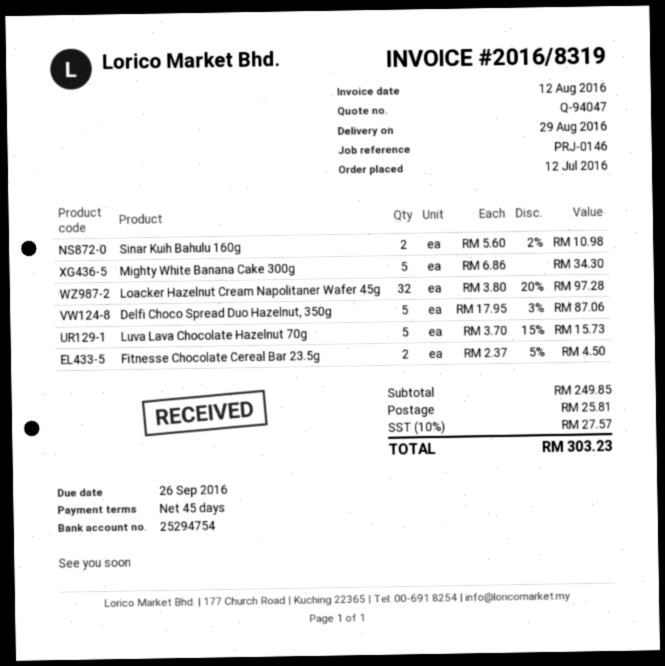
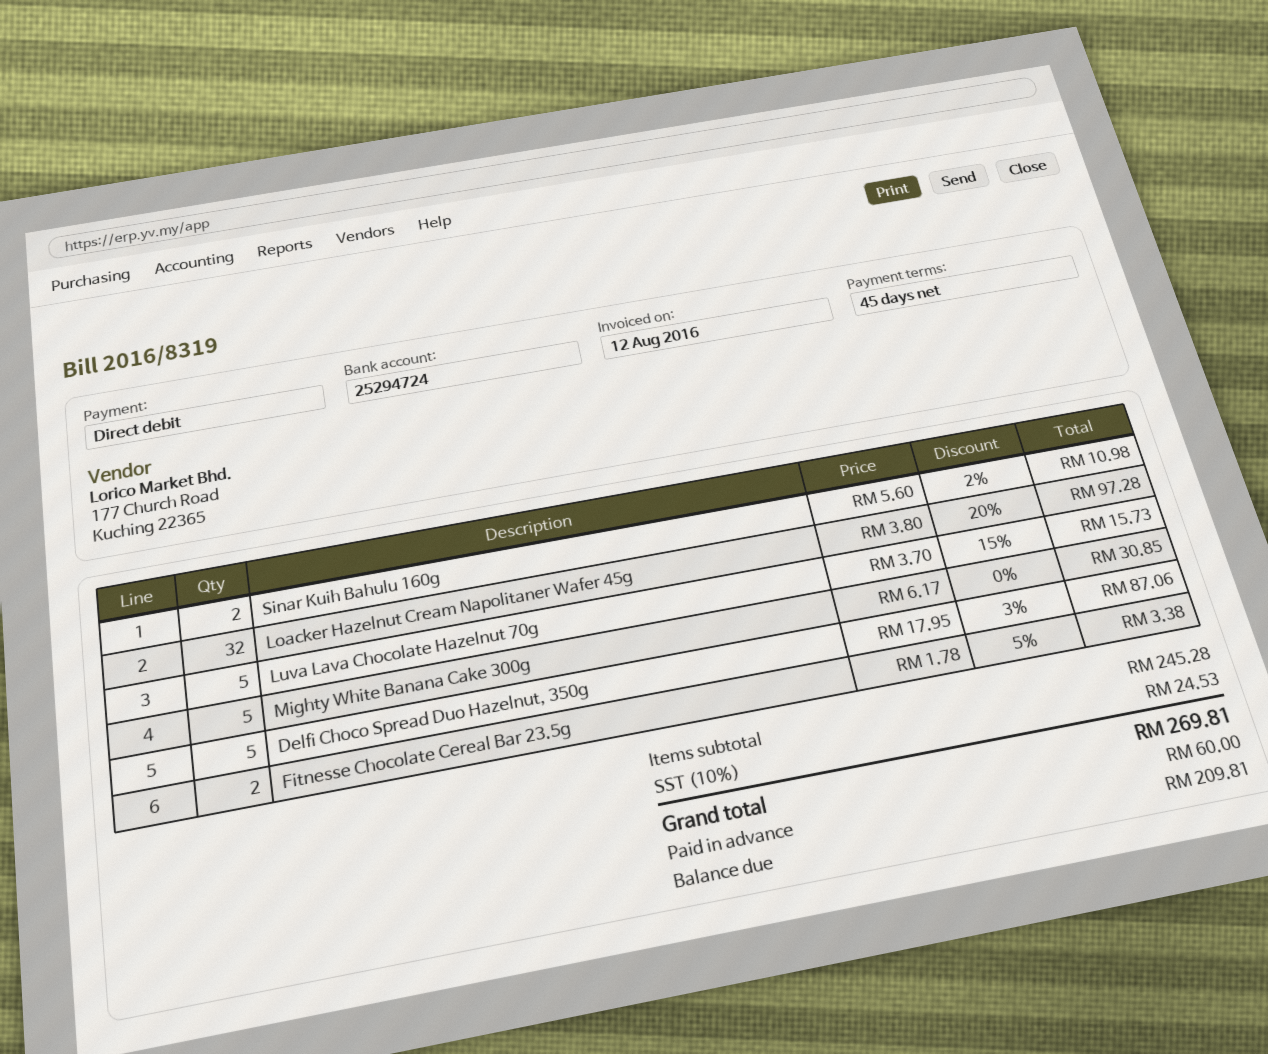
bank account: 25294754 -> 25294724
Mighty White Banana Cake 300g: 5 x 6.86 = 34.30 -> 5 x 6.17 = 30.85
Fitnesse Chocolate Cereal Bar 23.5g: 2 x 2.37 - 5% = 4.50 -> 2 x 1.78 - 5% = 3.38
subtotal: 249.85 -> 245.28
shipping: 25.81 -> none
tax: 10% = 27.57 -> 10% = 24.53
total: 303.23 -> 269.81

